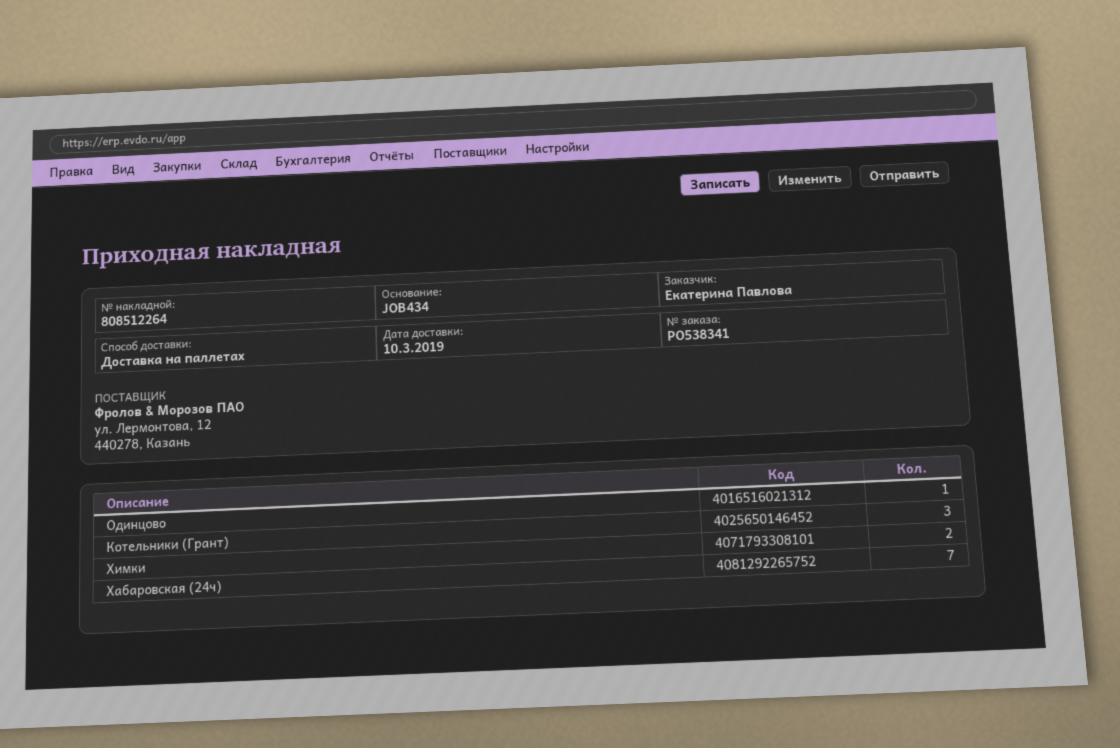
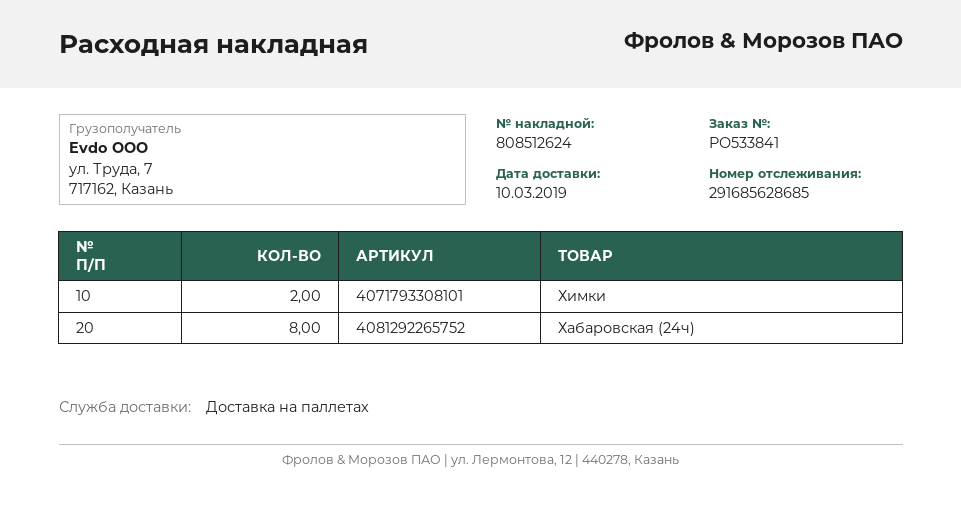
order number: PO538341 -> PO533841
delivery note number: 808512264 -> 808512624
Одинцово: 1 -> none
Котельники (Грант): 3 -> none
Хабаровская (24ч): 7 -> 8

